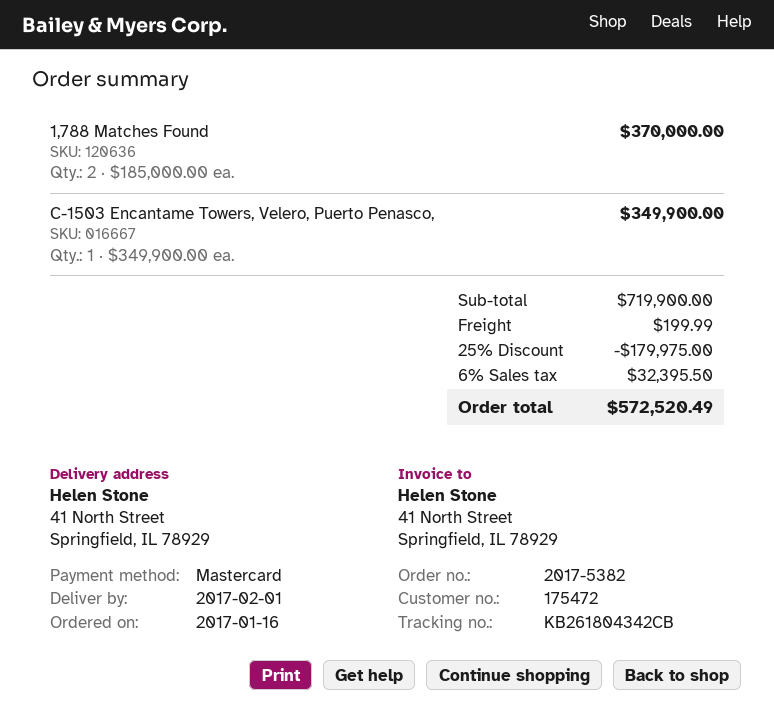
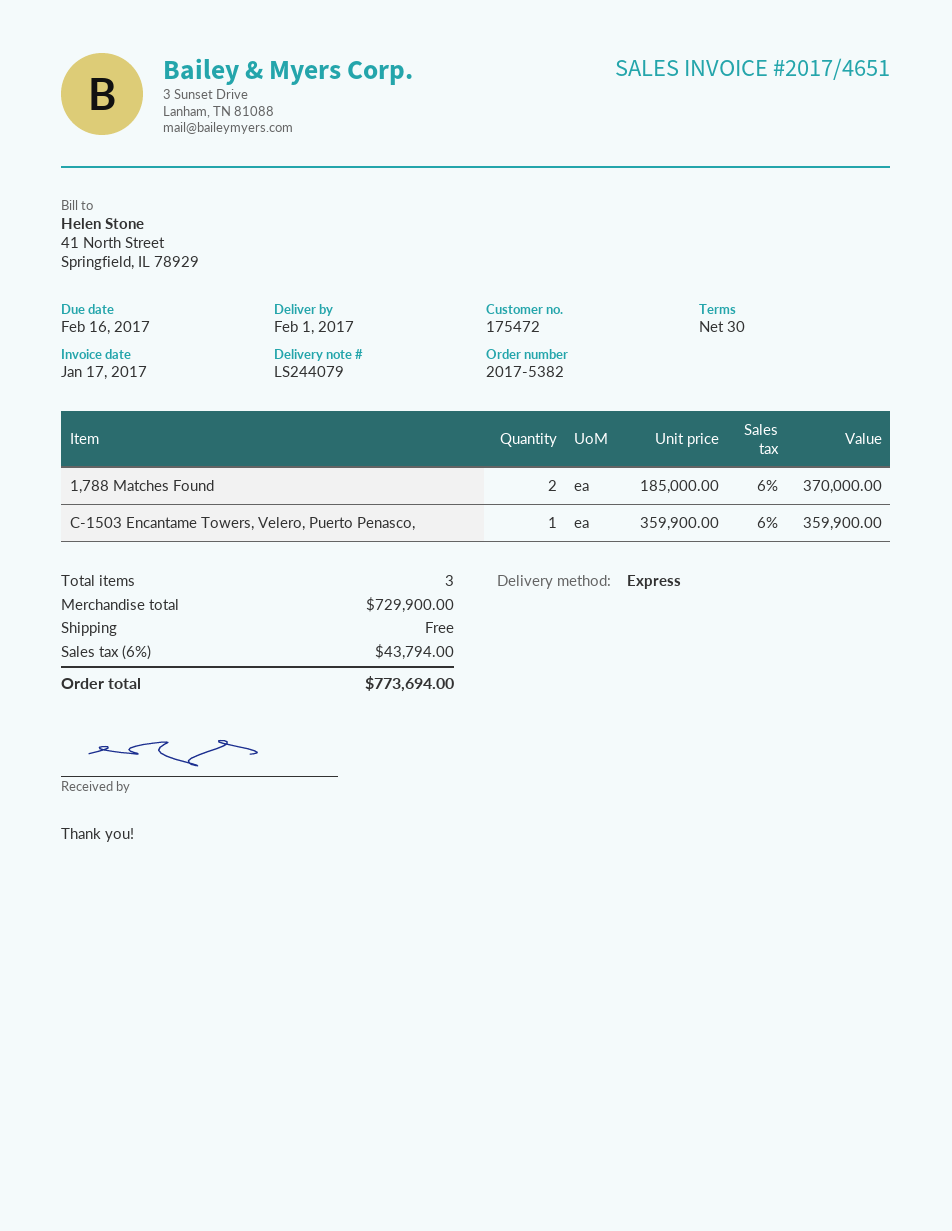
C-1503 Encantame Towers, Velero, Puerto Penasco,: 1 x 349900.00 = 349900.00 -> 1 x 359900.00 = 359900.00
subtotal: 719900.00 -> 729900.00
discount: 25% = 179975.00 -> none
shipping: 199.99 -> 0.00
tax: 6% = 32395.50 -> 6% = 43794.00
total: 572520.49 -> 773694.00

